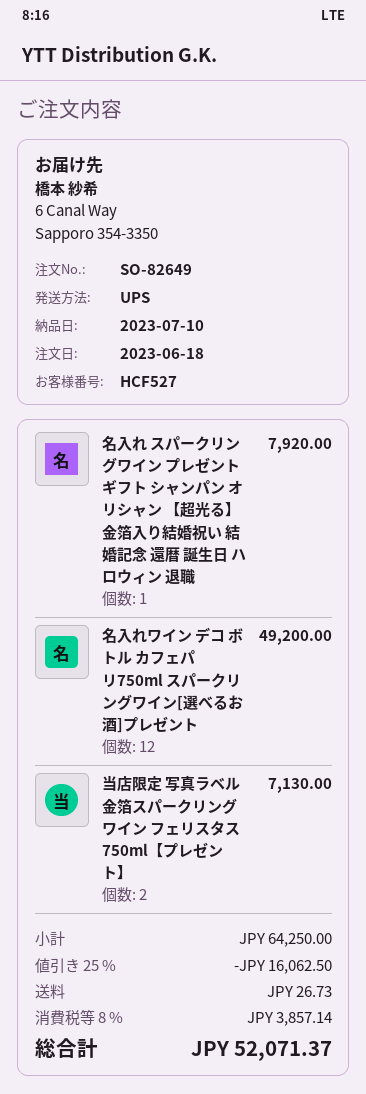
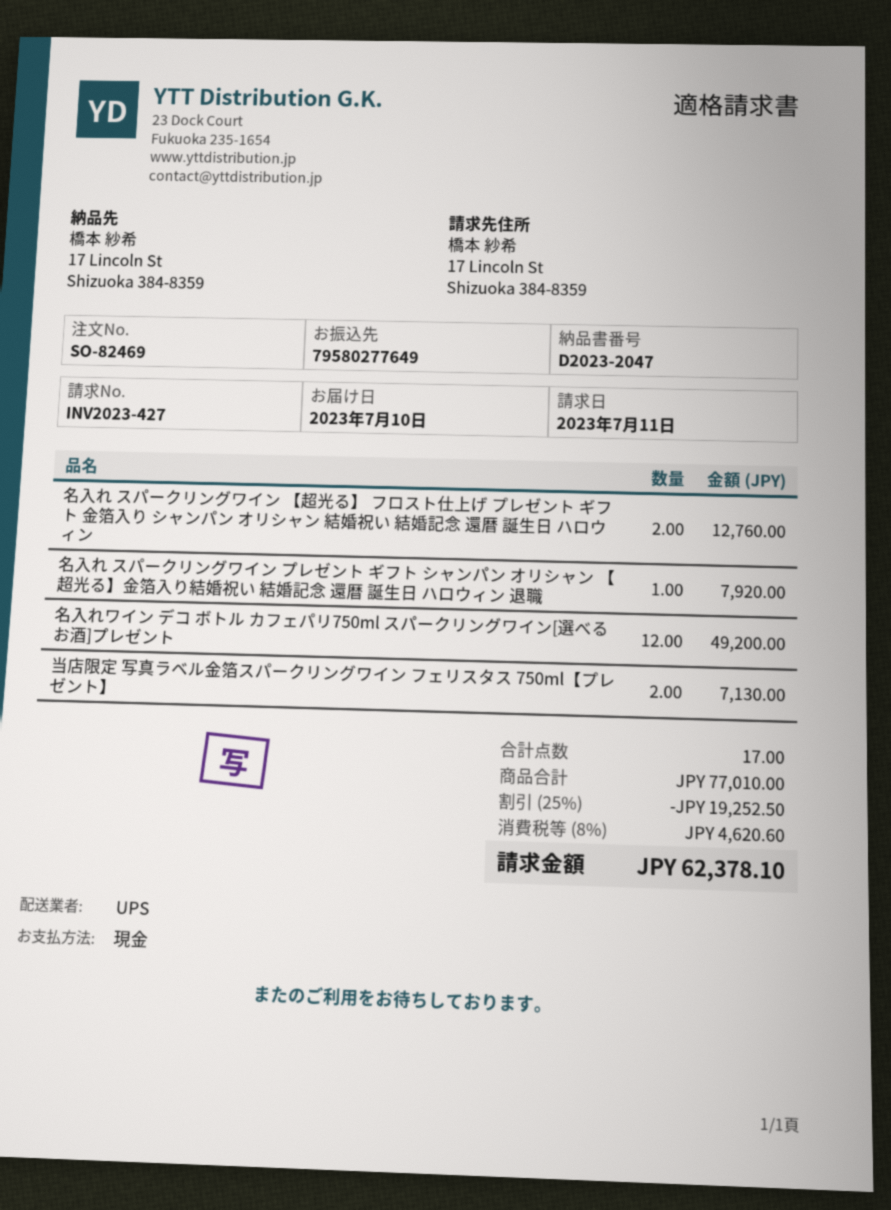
order number: SO-82649 -> SO-82469
ship to: 6 Canal Way, Sapporo 354-3350 -> 17 Lincoln St, Shizuoka 384-8359
名入れ スパークリングワイン 【超光る】 フロスト仕上げ プレゼント ギフト 金箔入り シャンパン オリシャン 結婚祝い 結婚記念 還暦 誕生日 ハロウィン: none -> 2 for 12760.00
subtotal: 64250.00 -> 77010.00
discount: 25% = 16062.50 -> 25% = 19252.50
shipping: 26.73 -> none
tax: 8% = 3857.14 -> 8% = 4620.60
total: 52071.37 -> 62378.10

